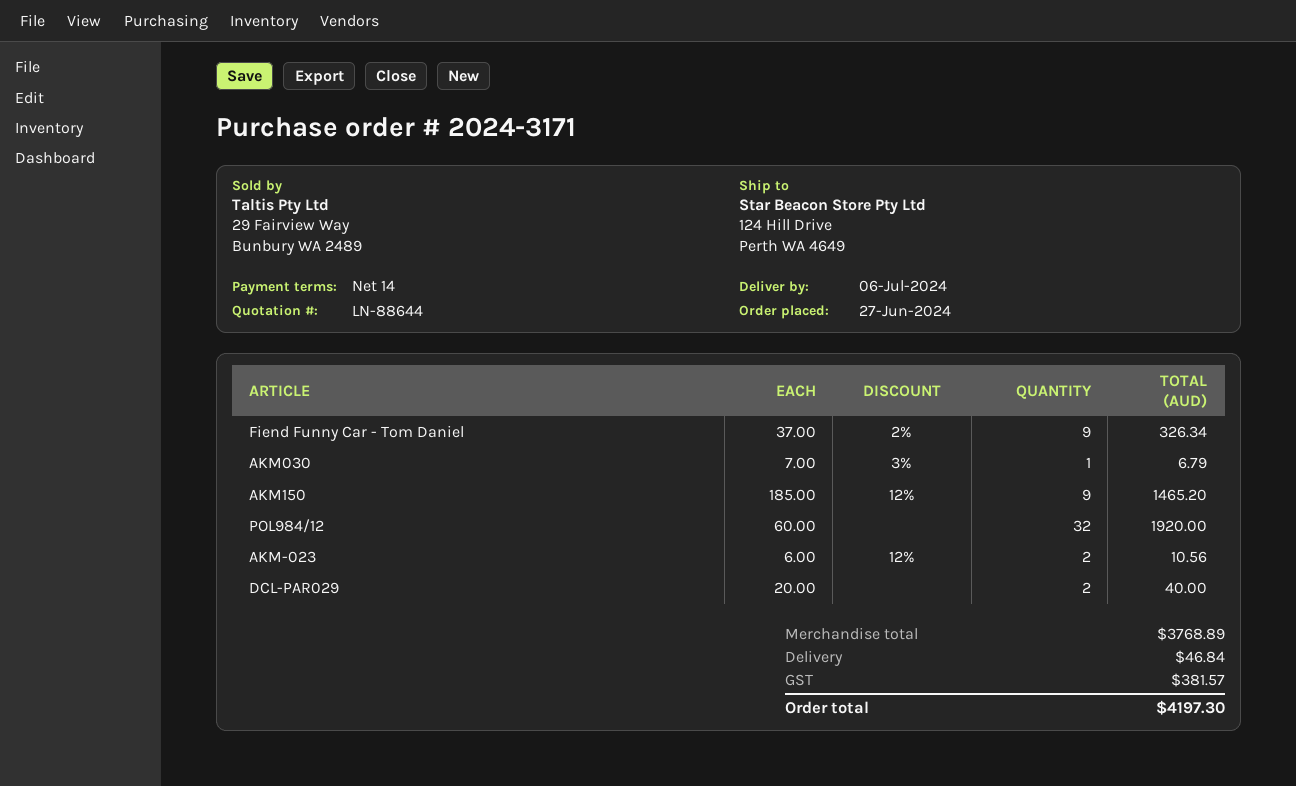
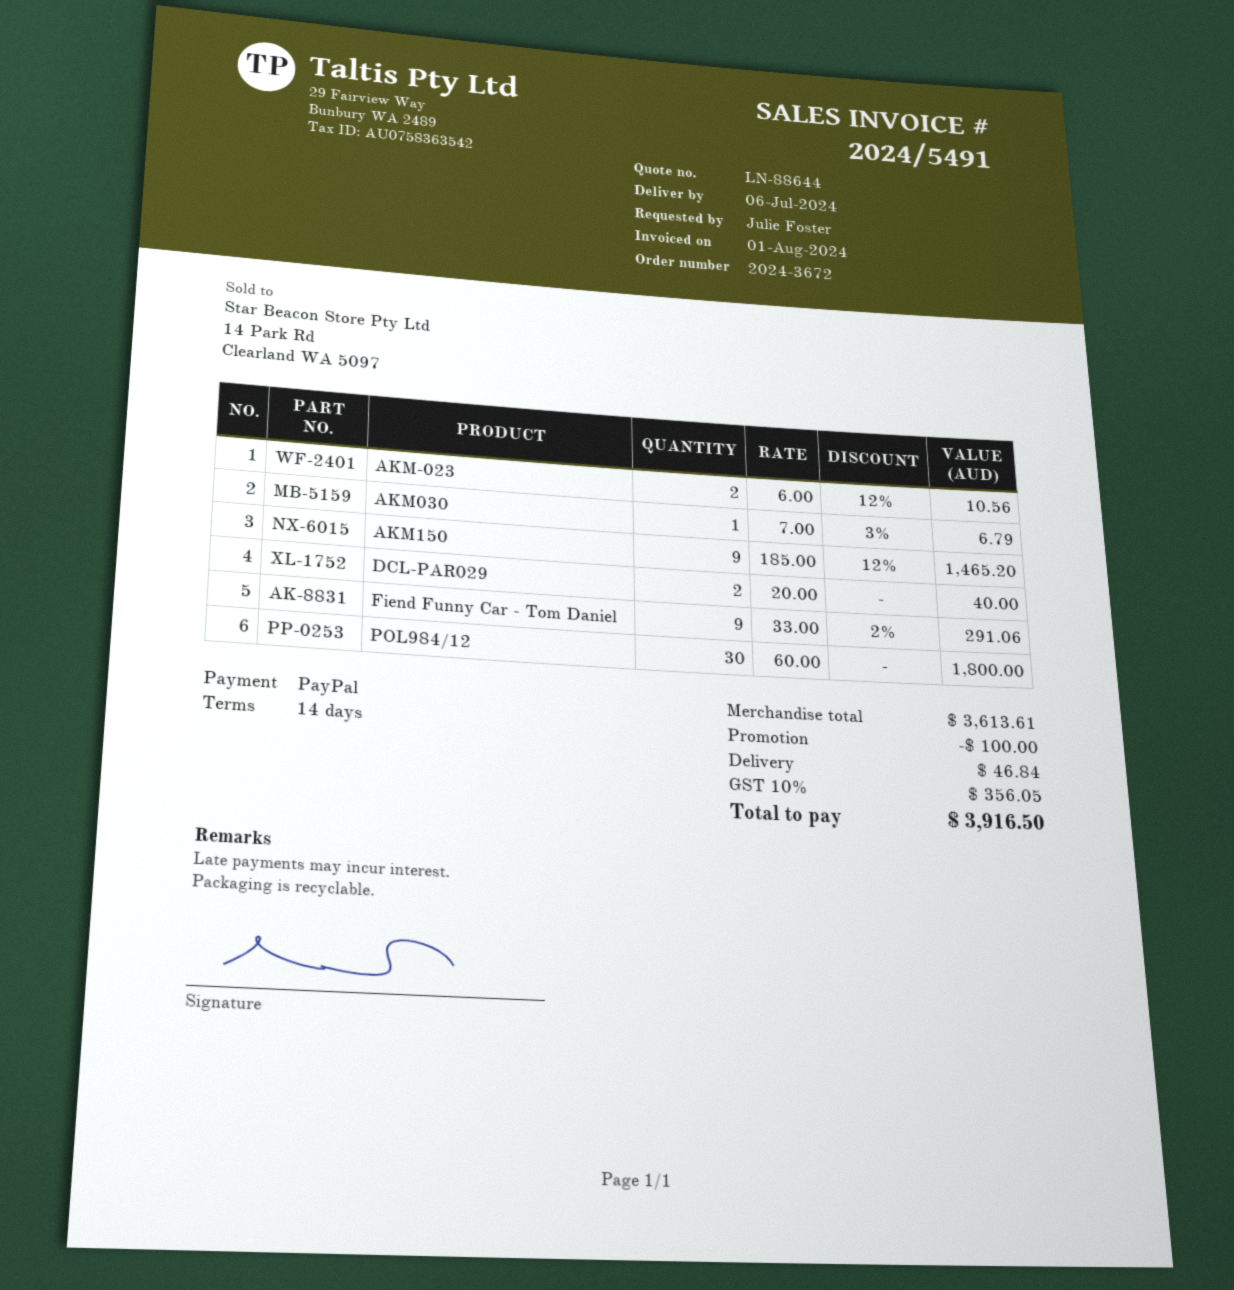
order number: 2024-3171 -> 2024-3672
Fiend Funny Car - Tom Daniel: 9 x 37.00 - 2% = 326.34 -> 9 x 33.00 - 2% = 291.06
POL984/12: 32 x 60.00 = 1920.00 -> 30 x 60.00 = 1800.00
subtotal: 3768.89 -> 3613.61
discount: none -> 100.00
tax: 381.57 -> 356.05
total: 4197.30 -> 3916.50

